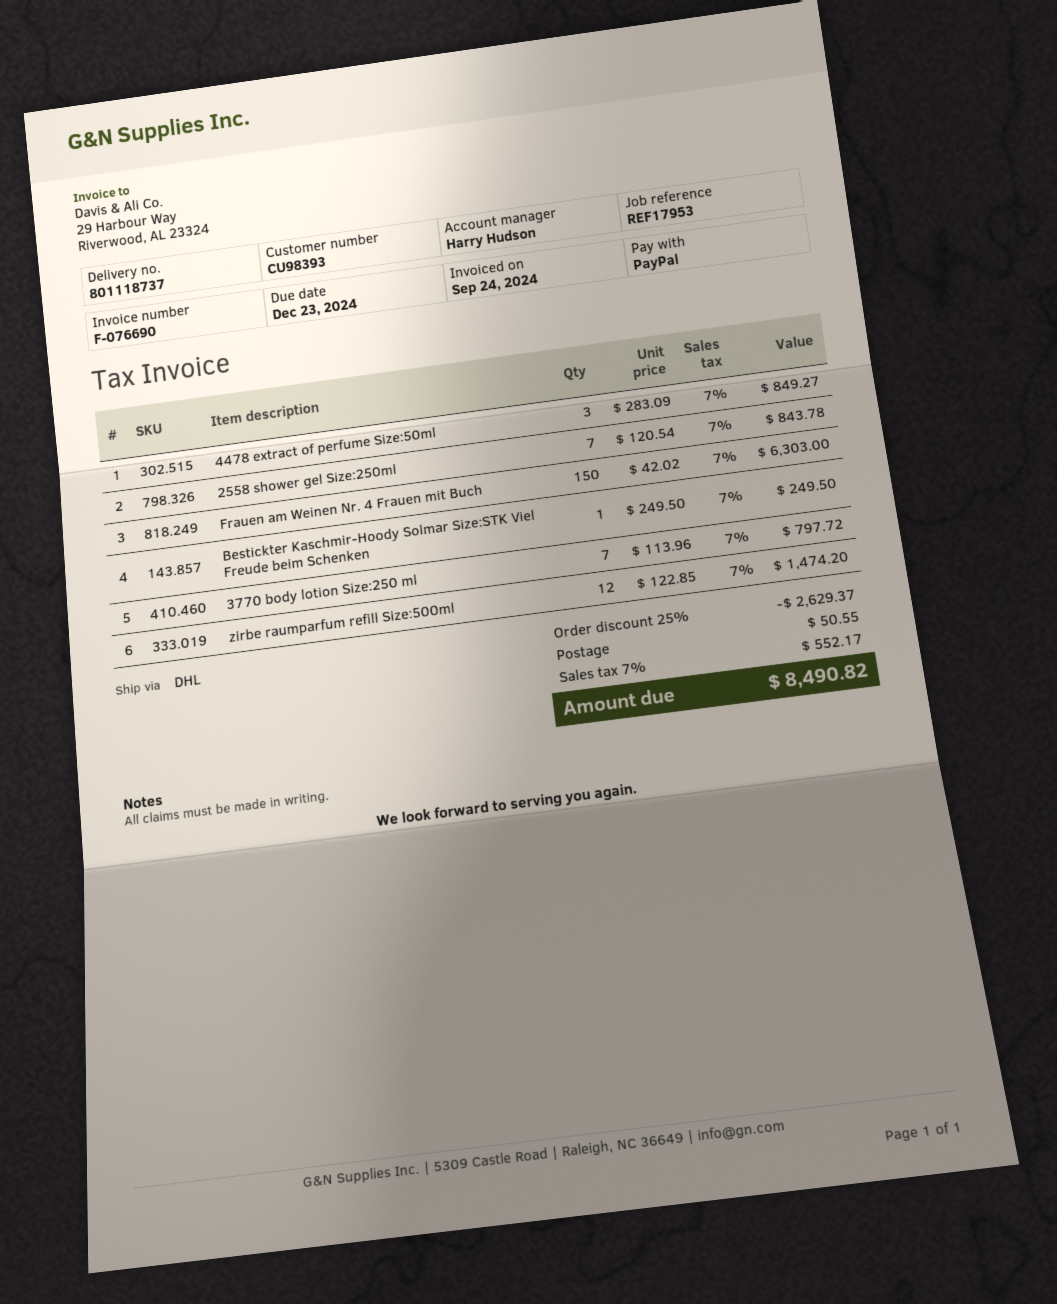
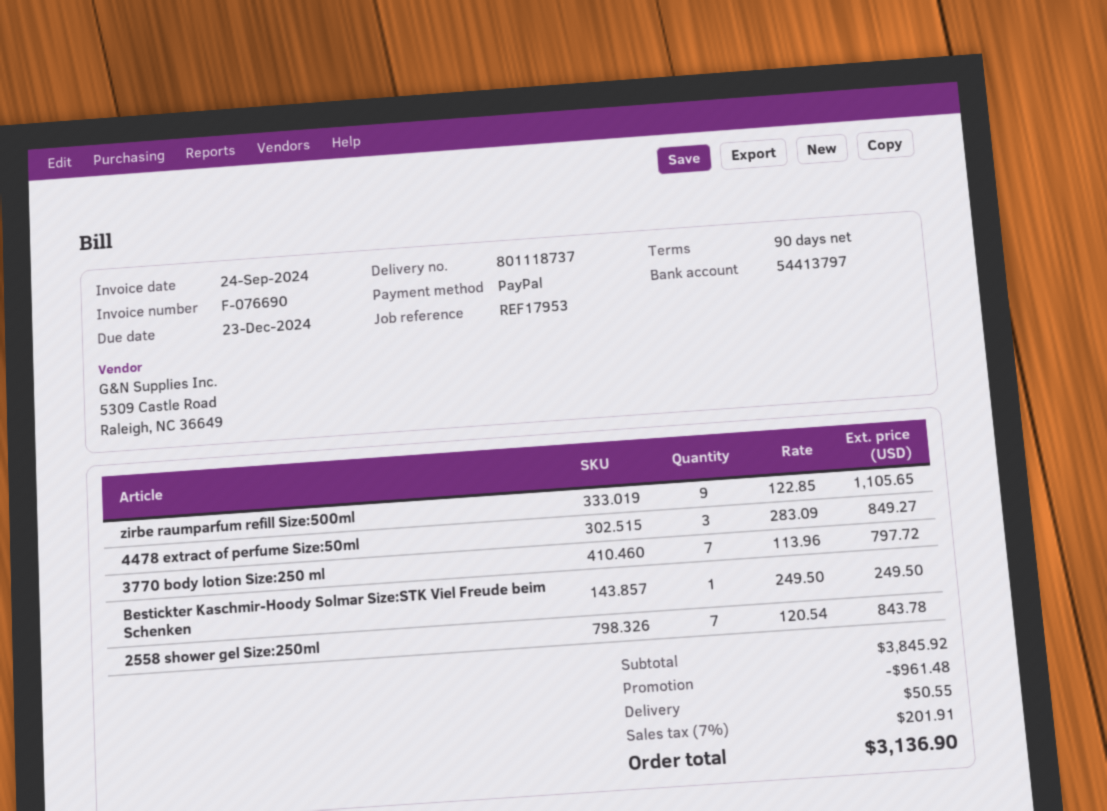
Frauen am Weinen Nr. 4 Frauen mit Buch: 150 x 42.02 = 6303.00 -> none
zirbe raumparfum refill Size:500ml: 12 x 122.85 = 1474.20 -> 9 x 122.85 = 1105.65
discount: 2629.37 -> 961.48
tax: 7% = 552.17 -> 7% = 201.91
total: 8490.82 -> 3136.90

